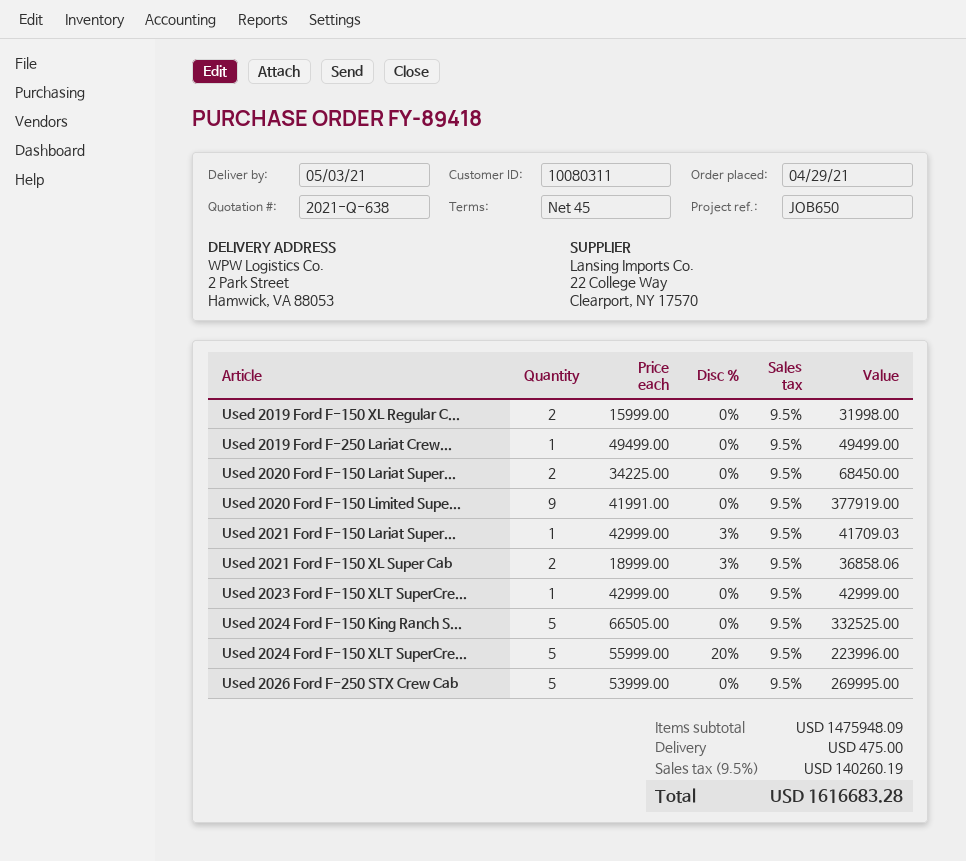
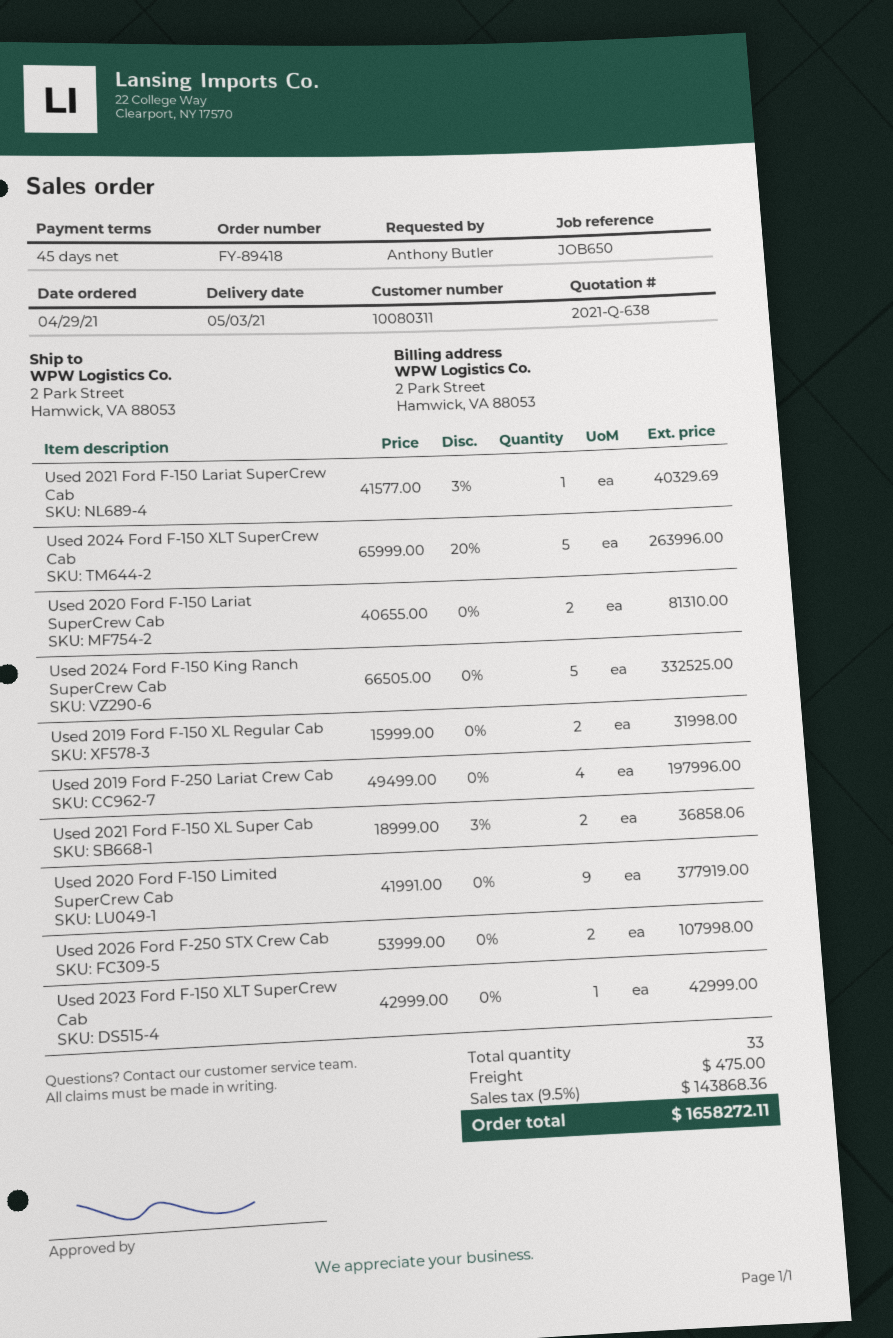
Used 2019 Ford F-250 Lariat Crew...: 1 x 49499.00 = 49499.00 -> 4 x 49499.00 = 197996.00
Used 2020 Ford F-150 Lariat Super...: 2 x 34225.00 = 68450.00 -> 2 x 40655.00 = 81310.00
Used 2021 Ford F-150 Lariat Super...: 1 x 42999.00 - 3% = 41709.03 -> 1 x 41577.00 - 3% = 40329.69
Used 2024 Ford F-150 XLT SuperCre...: 5 x 55999.00 - 20% = 223996.00 -> 5 x 65999.00 - 20% = 263996.00
Used 2026 Ford F-250 STX Crew Cab: 5 x 53999.00 = 269995.00 -> 2 x 53999.00 = 107998.00
tax: 9.5% = 140260.19 -> 9.5% = 143868.36
total: 1616683.28 -> 1658272.11

